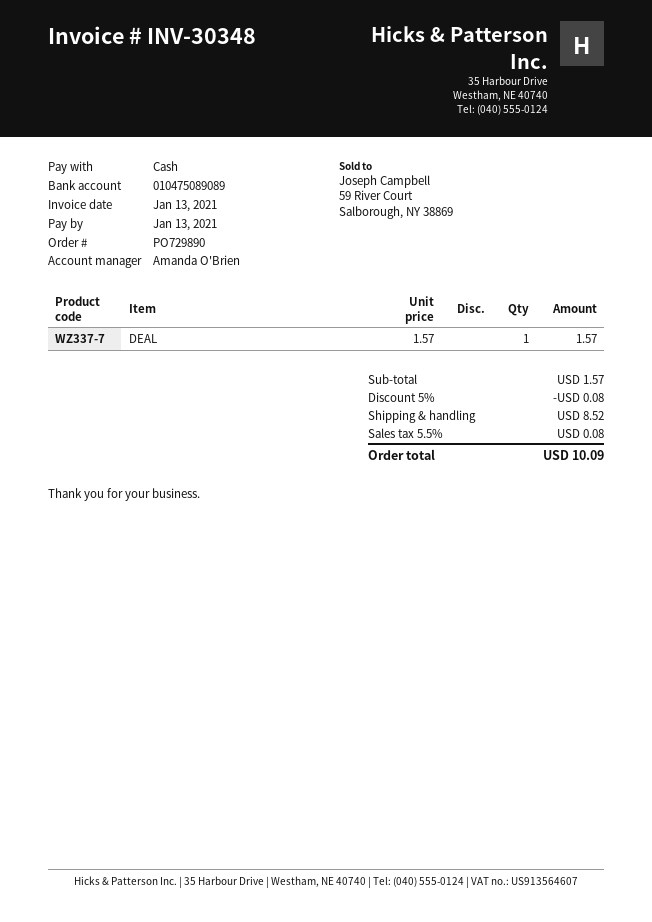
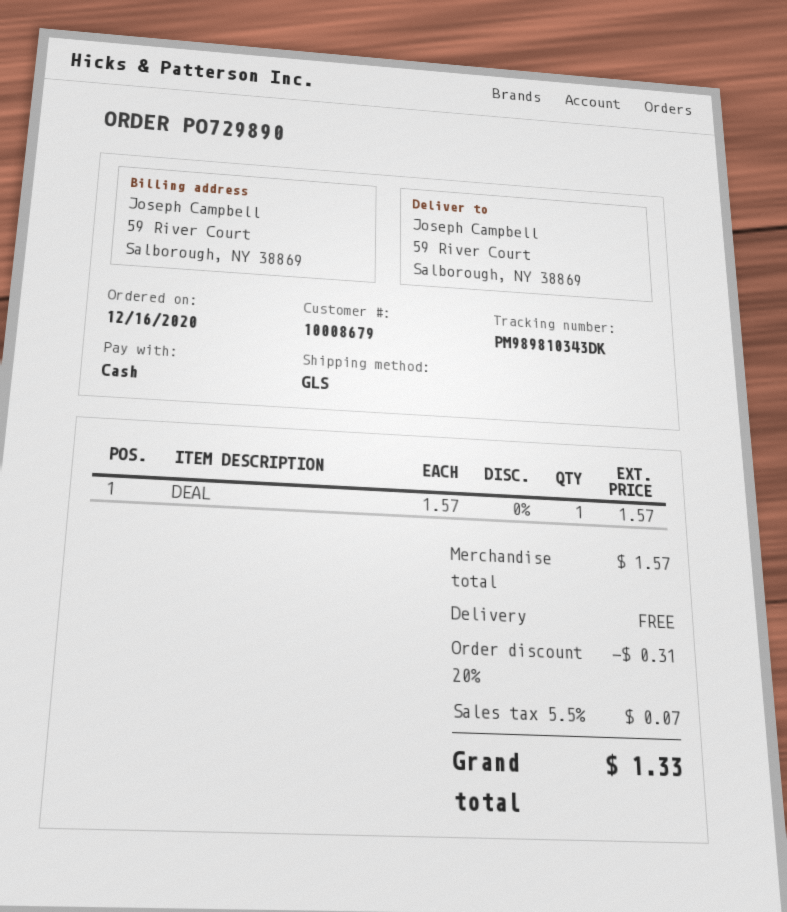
discount: 5% = 0.08 -> 20% = 0.31
shipping: 8.52 -> 0.00
tax: 5.5% = 0.08 -> 5.5% = 0.07
total: 10.09 -> 1.33

